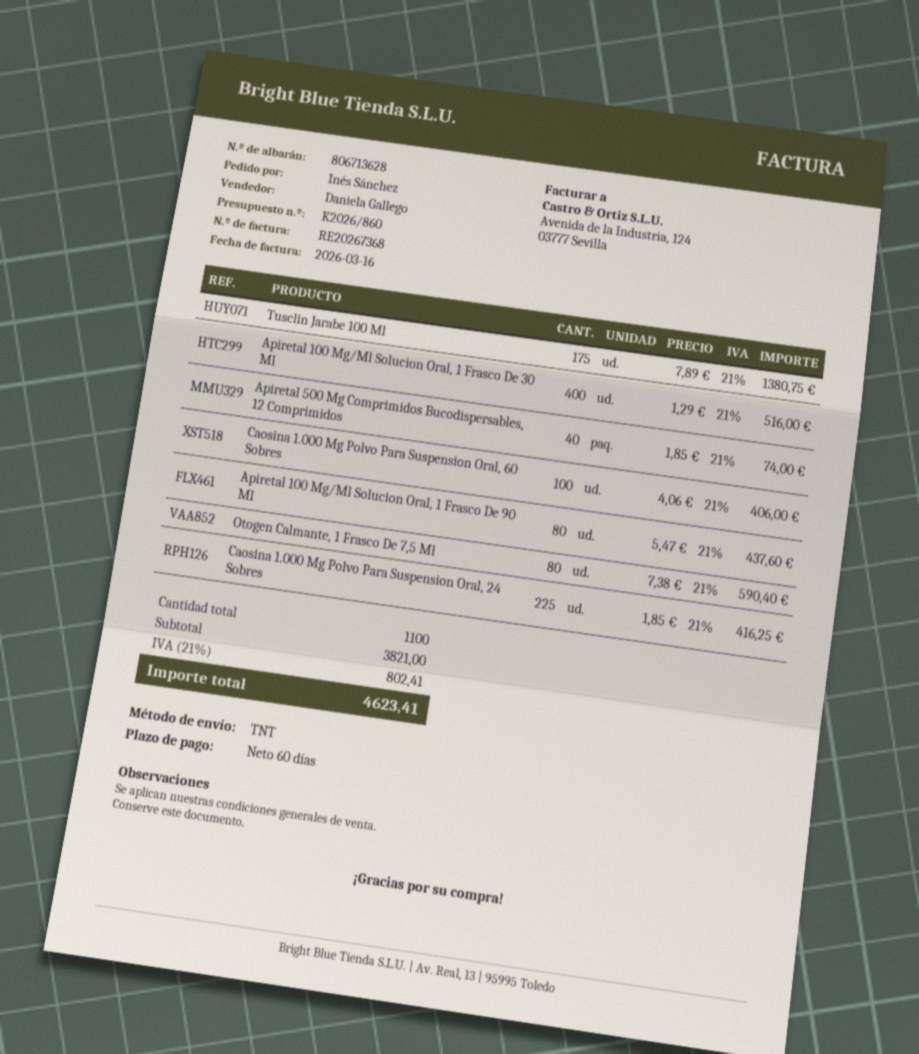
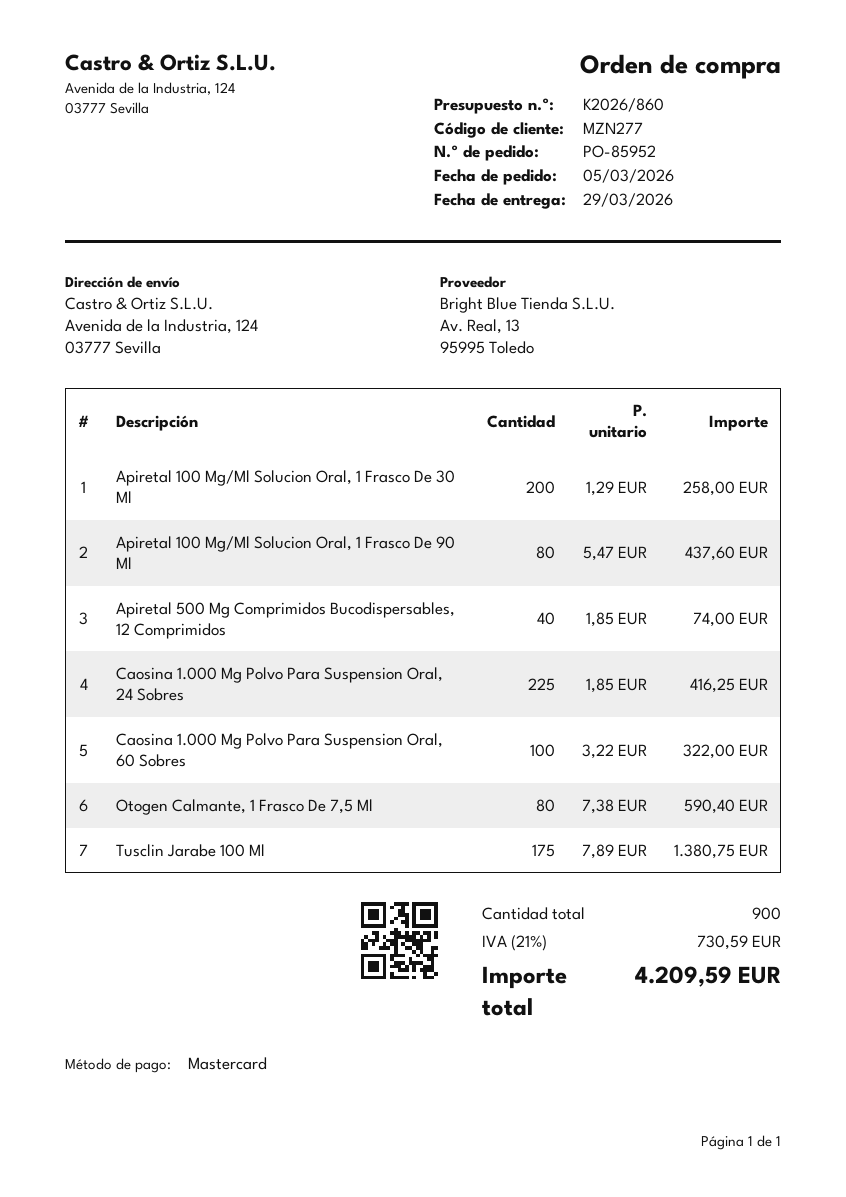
Apiretal 100 Mg/Ml Solucion Oral, 1 Frasco De 30 Ml: 400 x 1.29 = 516.00 -> 200 x 1.29 = 258.00
Caosina 1.000 Mg Polvo Para Suspension Oral, 60 Sobres: 100 x 4.06 = 406.00 -> 100 x 3.22 = 322.00
total quantity: 1100 -> 900
tax: 21% = 802.41 -> 21% = 730.59
total: 4623.41 -> 4209.59

